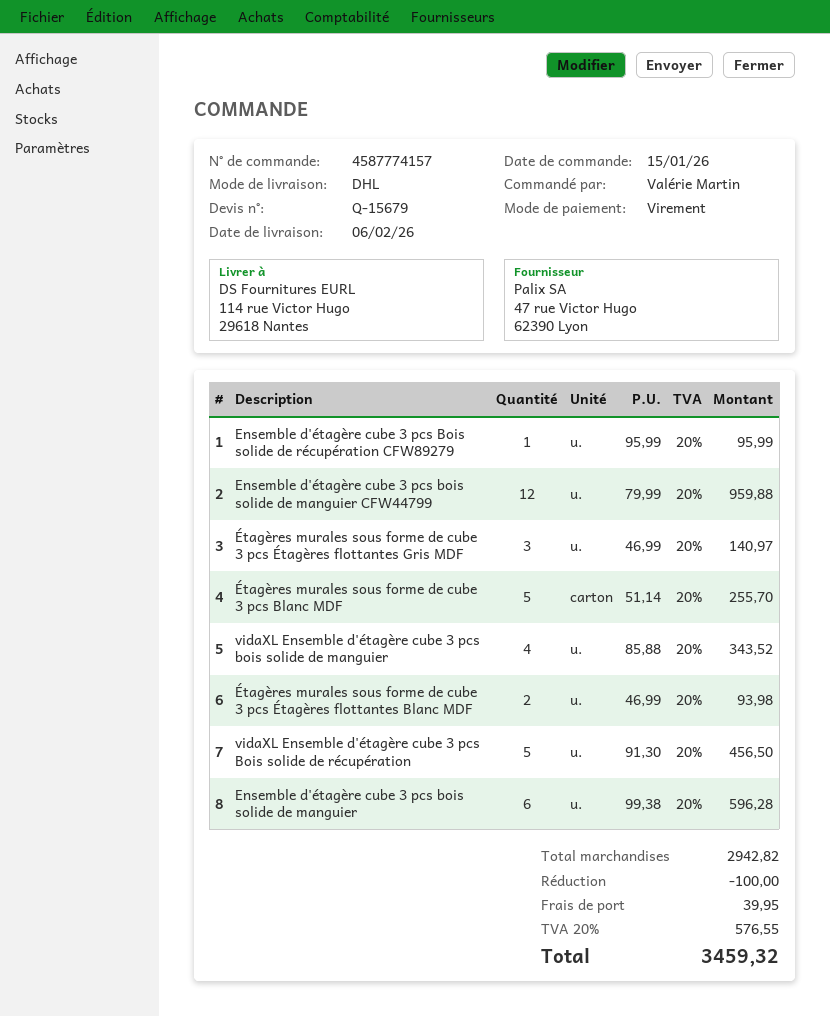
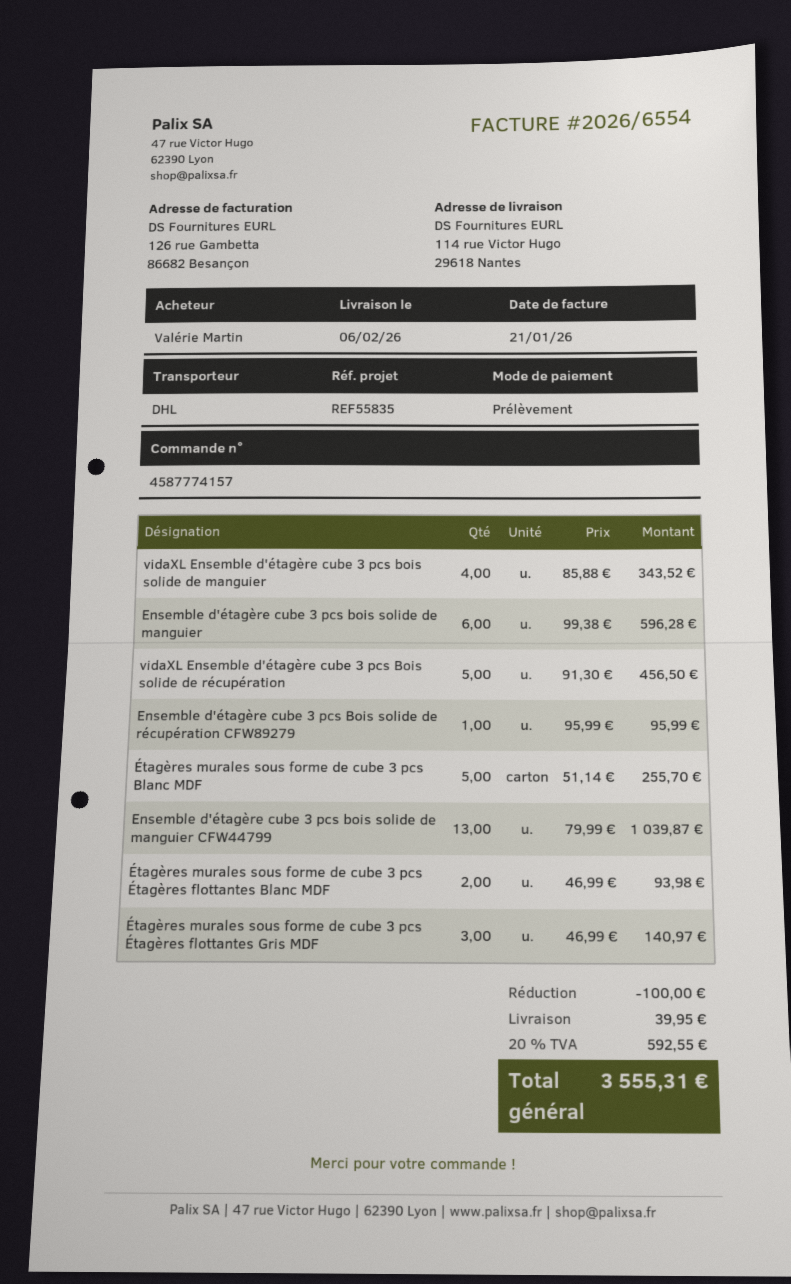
payment method: bank transfer -> direct debit
Ensemble d'étagère cube 3 pcs bois solide de manguier CFW44799: 12 x 79.99 = 959.88 -> 13 x 79.99 = 1039.87
tax: 20% = 576.55 -> 20% = 592.55
total: 3459.32 -> 3555.31

